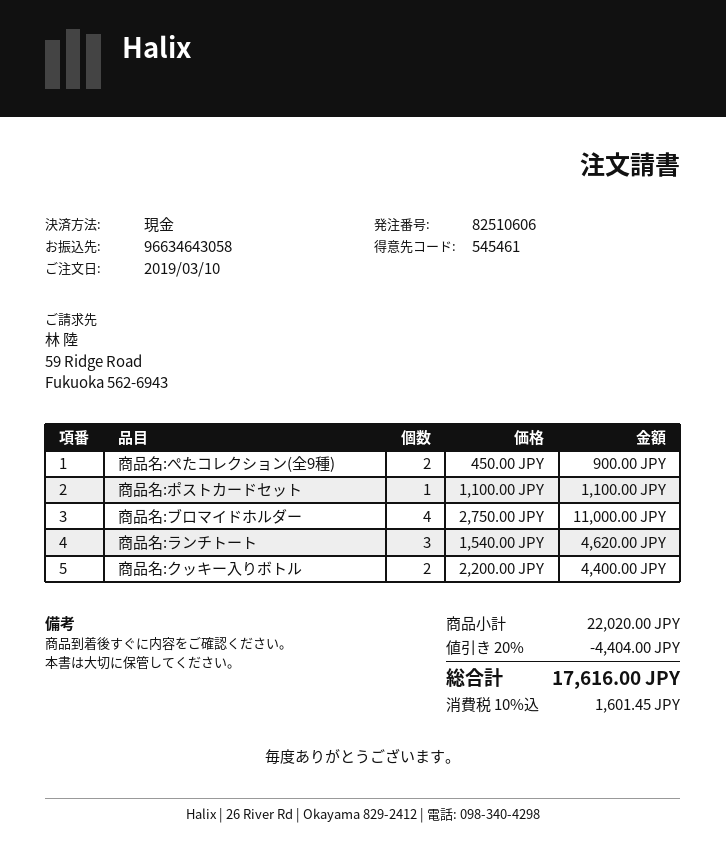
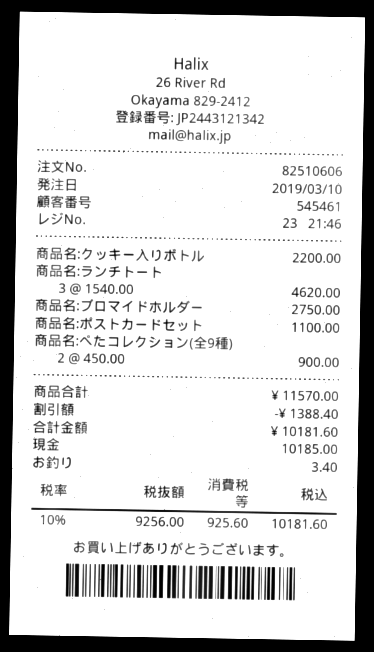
商品名:ブロマイドホルダー: 4 x 2750.00 = 11000.00 -> 1 x 2750.00 = 2750.00
商品名:クッキー入りボトル: 2 x 2200.00 = 4400.00 -> 1 x 2200.00 = 2200.00
subtotal: 22020.00 -> 11570.00
discount: 4404.00 -> 1388.40
tax: 10% = 1601.45 -> 10% = 925.60
total: 17616.00 -> 10181.60

